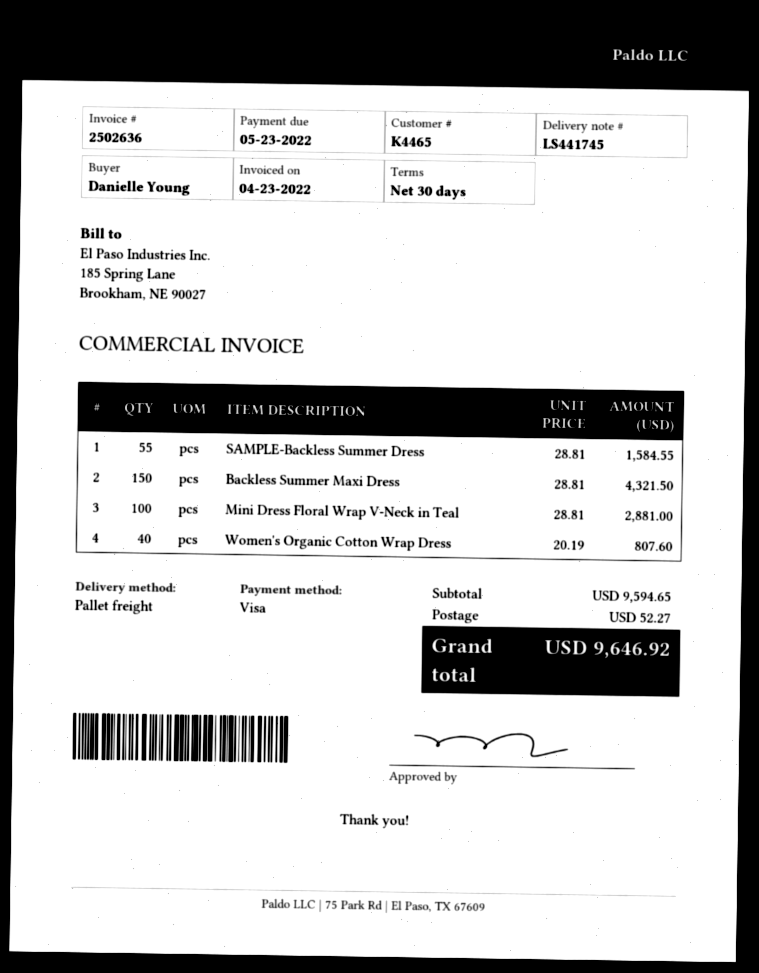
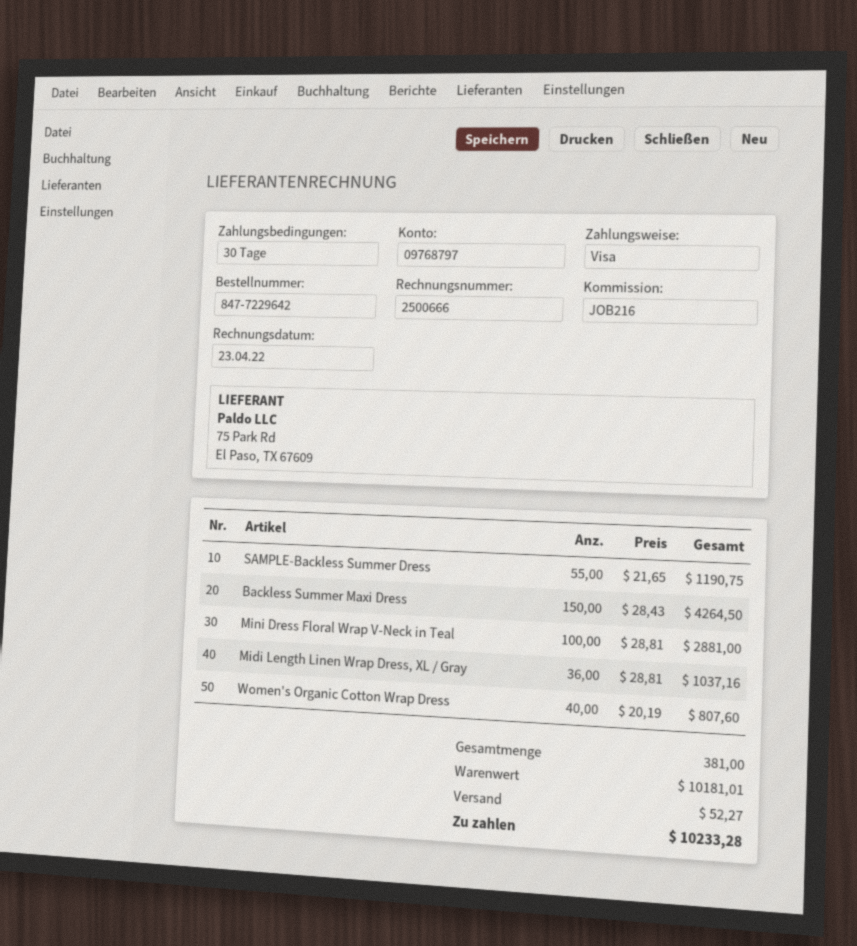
invoice number: 2502636 -> 2500666
SAMPLE-Backless Summer Dress: 55 x 28.81 = 1584.55 -> 55 x 21.65 = 1190.75
Backless Summer Maxi Dress: 150 x 28.81 = 4321.50 -> 150 x 28.43 = 4264.50
Midi Length Linen Wrap Dress, XL / Gray: none -> 36 x 28.81 = 1037.16
subtotal: 9594.65 -> 10181.01
total: 9646.92 -> 10233.28

